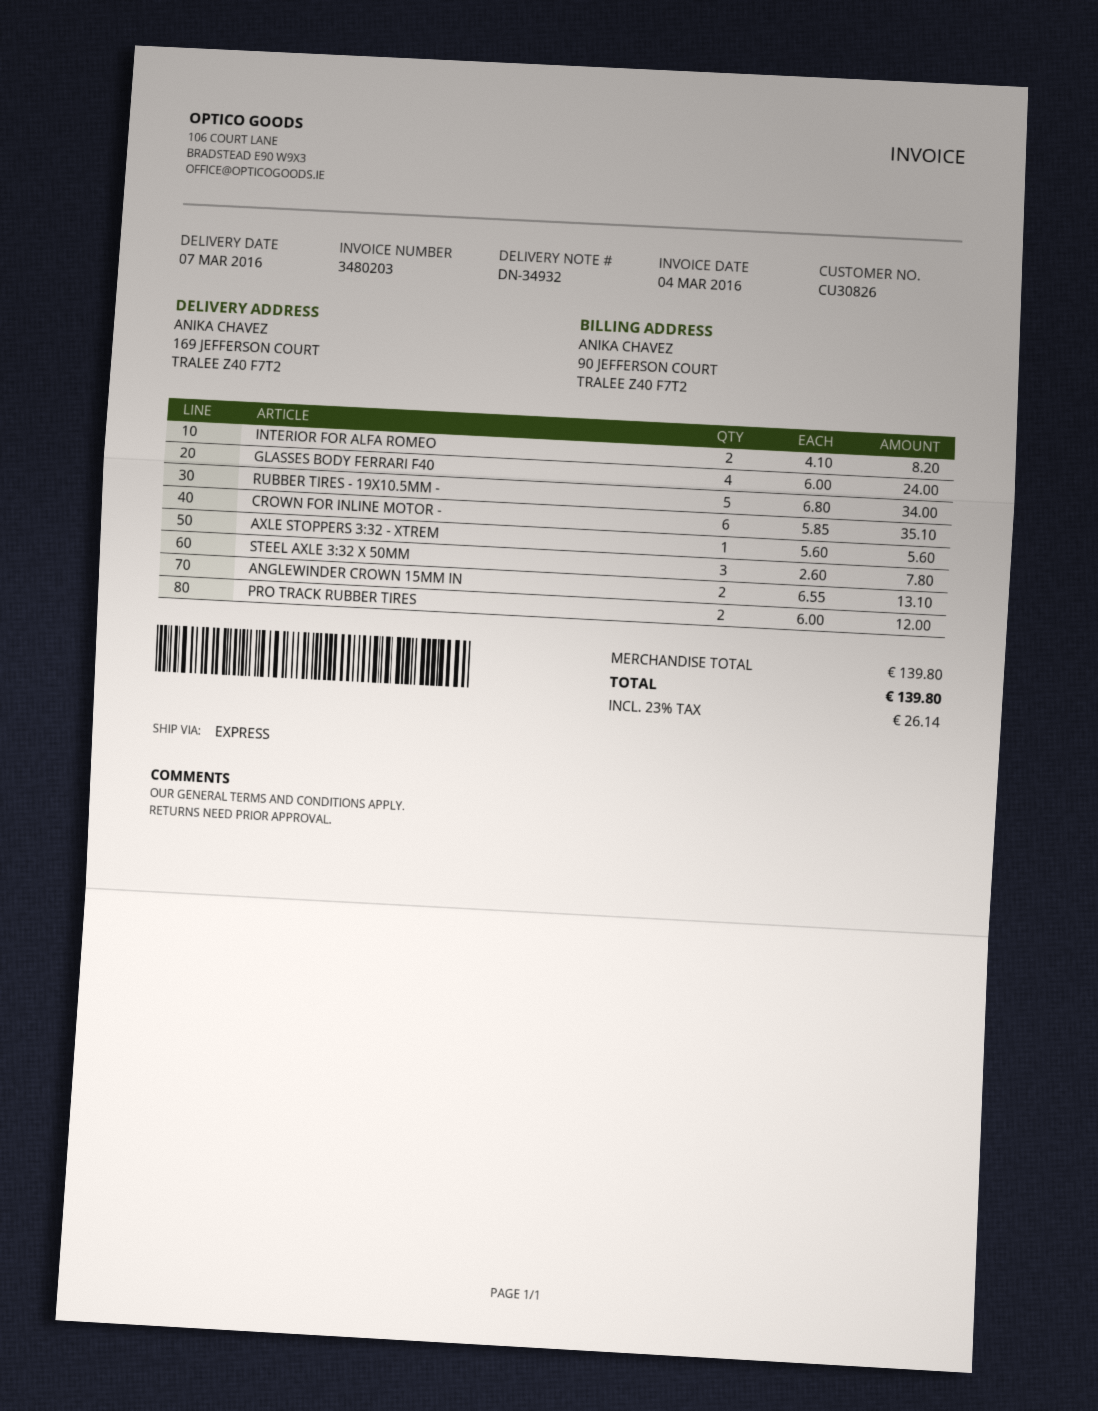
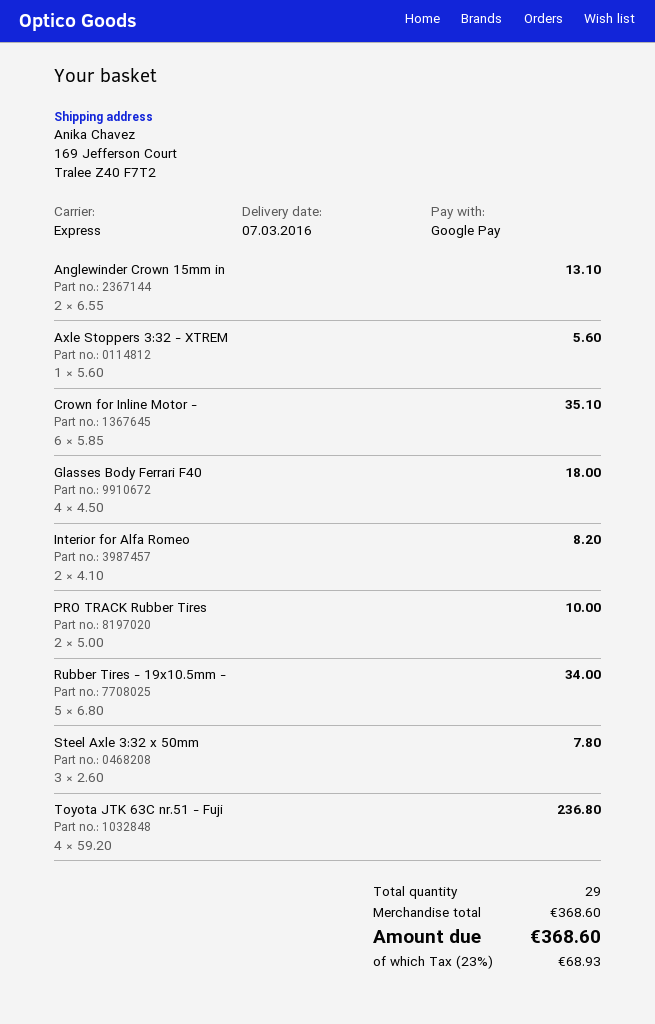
GLASSES BODY FERRARI F40: 4 x 6.00 = 24.00 -> 4 x 4.50 = 18.00
PRO TRACK RUBBER TIRES: 2 x 6.00 = 12.00 -> 2 x 5.00 = 10.00
Toyota JTK 63C nr.51 - Fuji: none -> 4 x 59.20 = 236.80
subtotal: 139.80 -> 368.60
tax: 23% = 26.14 -> 23% = 68.93
total: 139.80 -> 368.60

